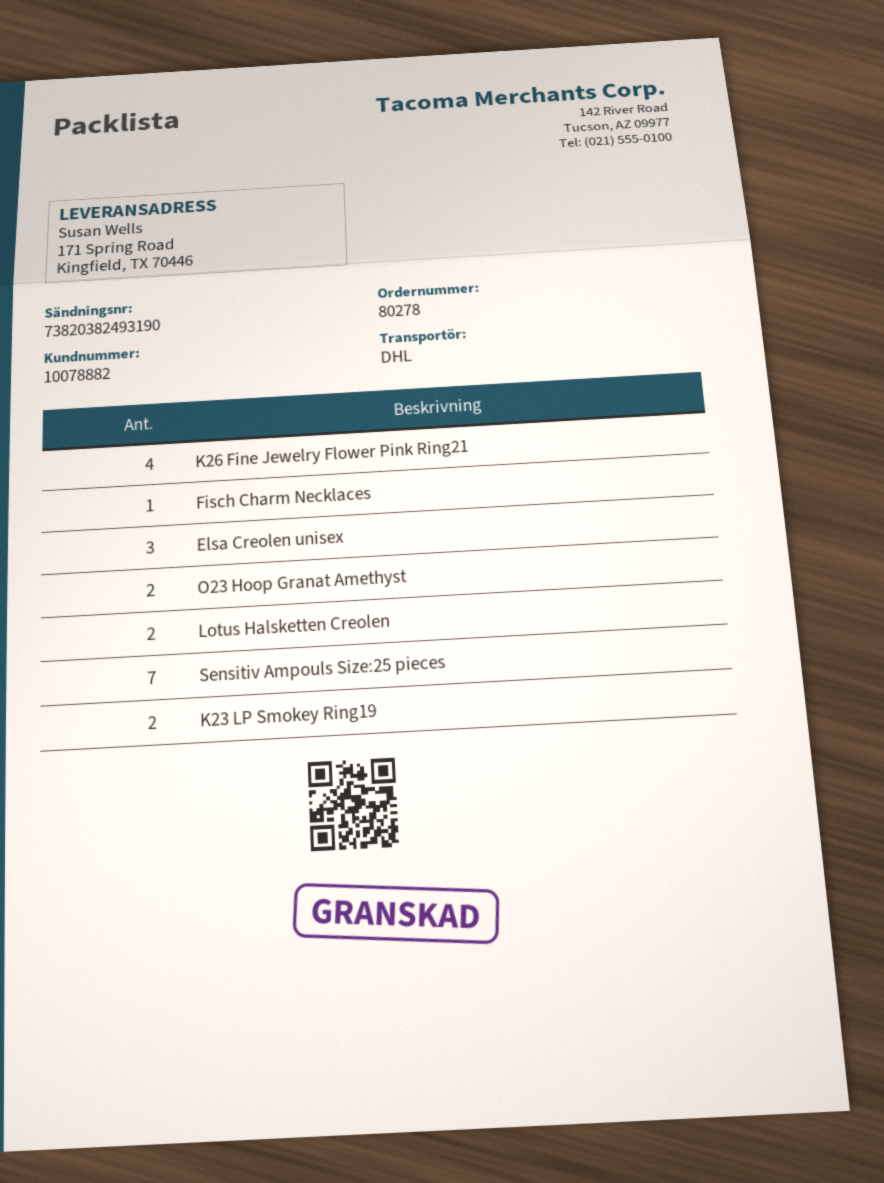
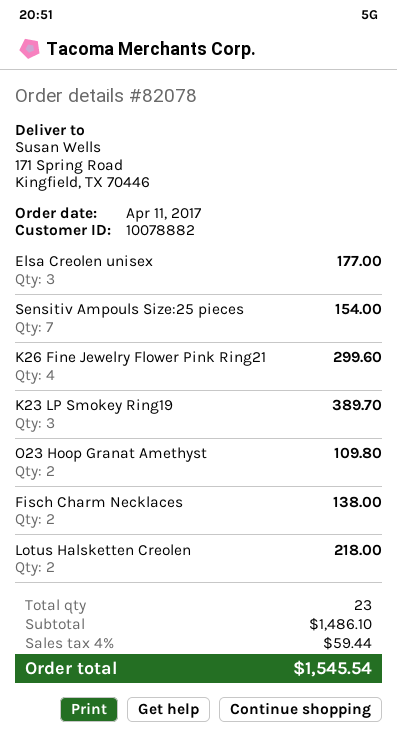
order number: 80278 -> 82078
Fisch Charm Necklaces: 1 -> 2
K23 LP Smokey Ring19: 2 -> 3

